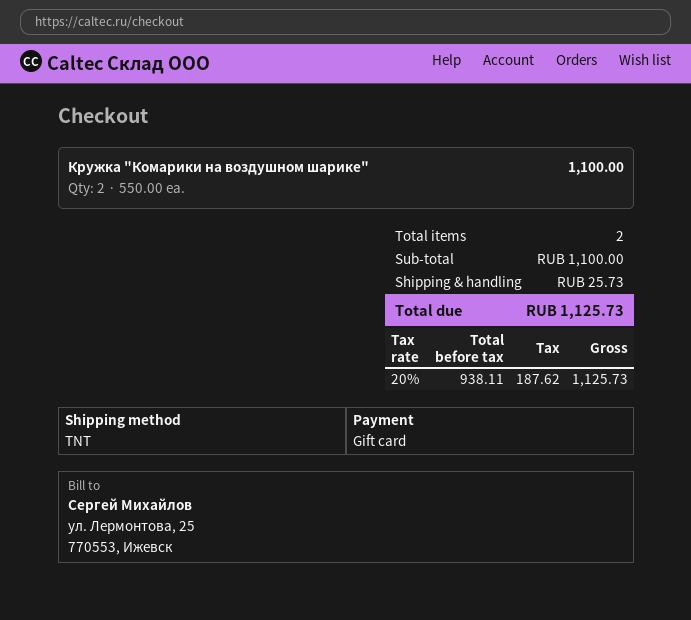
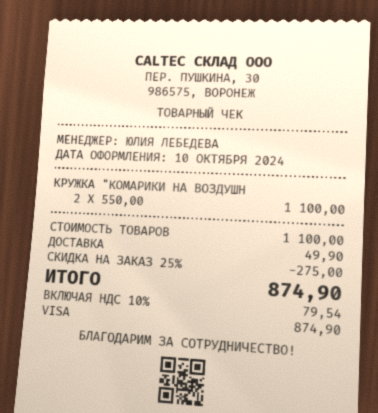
payment method: gift card -> Visa
discount: none -> 25% = 275.00
shipping: 25.73 -> 49.90
tax: 20% = 187.62 -> 10% = 79.54
total: 1125.73 -> 874.90

